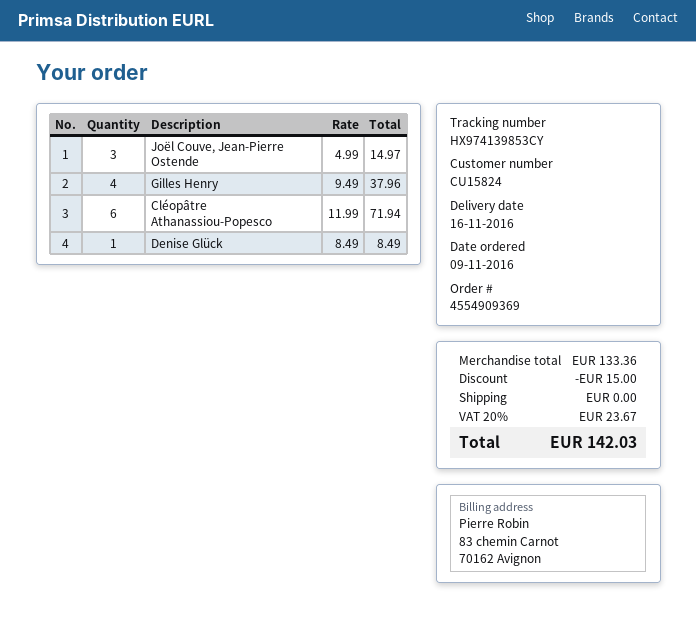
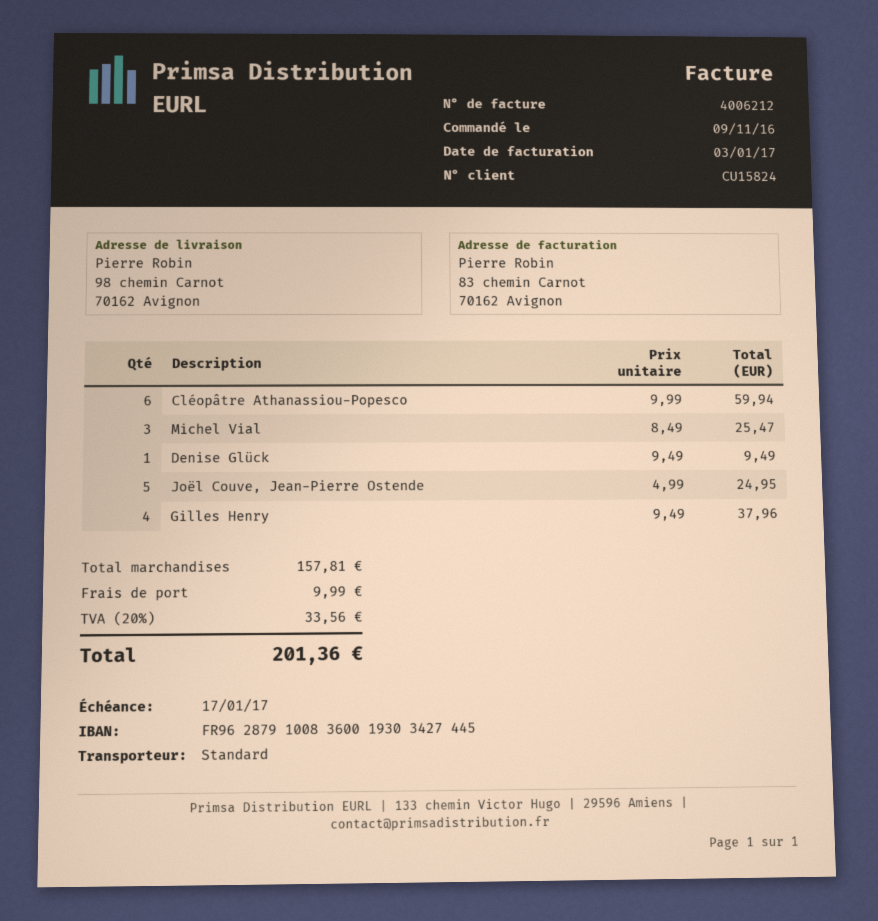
Joël Couve, Jean-Pierre Ostende: 3 x 4.99 = 14.97 -> 5 x 4.99 = 24.95
Cléopâtre Athanassiou-Popesco: 6 x 11.99 = 71.94 -> 6 x 9.99 = 59.94
Denise Glück: 1 x 8.49 = 8.49 -> 1 x 9.49 = 9.49
Michel Vial: none -> 3 x 8.49 = 25.47
subtotal: 133.36 -> 157.81
discount: 15.00 -> none
shipping: 0.00 -> 9.99
tax: 20% = 23.67 -> 20% = 33.56
total: 142.03 -> 201.36

